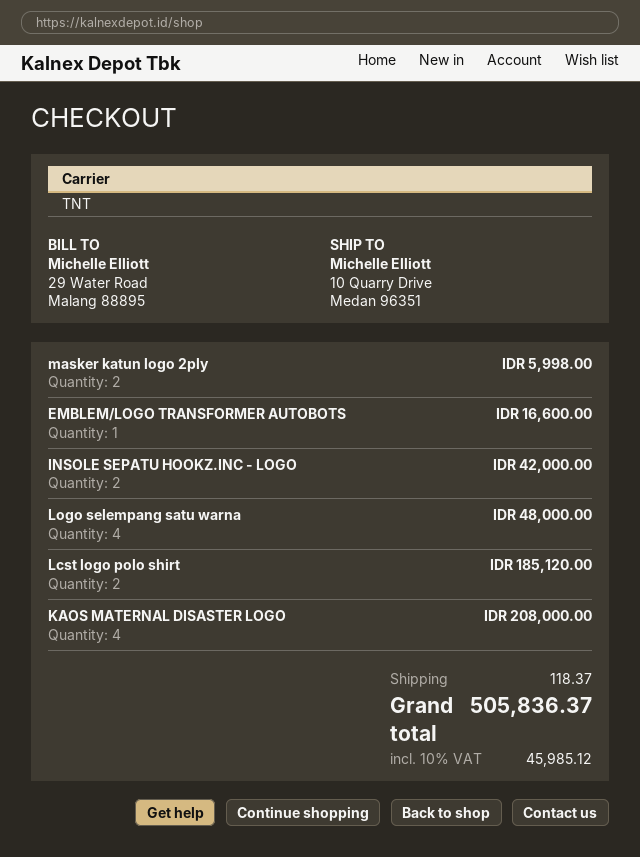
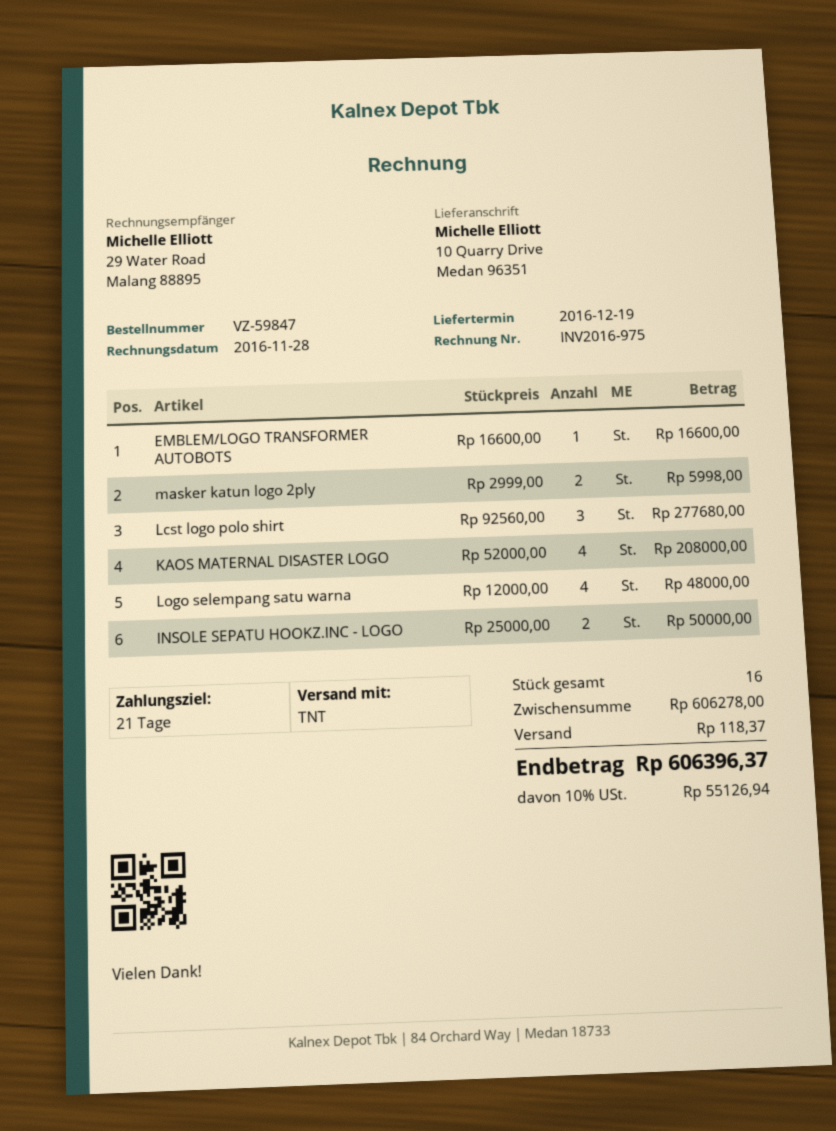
INSOLE SEPATU HOOKZ.INC - LOGO: 2 for 42000.00 -> 2 for 50000.00
Lcst logo polo shirt: 2 for 185120.00 -> 3 for 277680.00
tax: 10% = 45985.12 -> 10% = 55126.94
total: 505836.37 -> 606396.37

